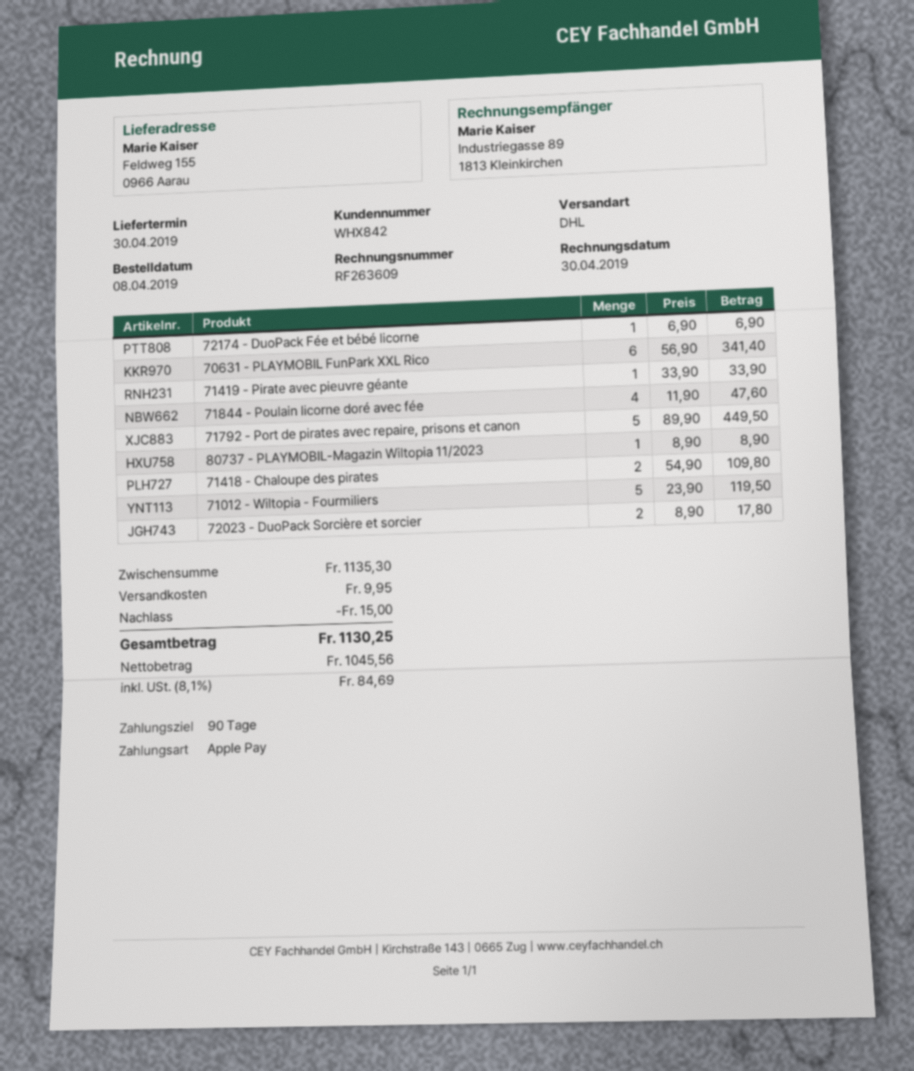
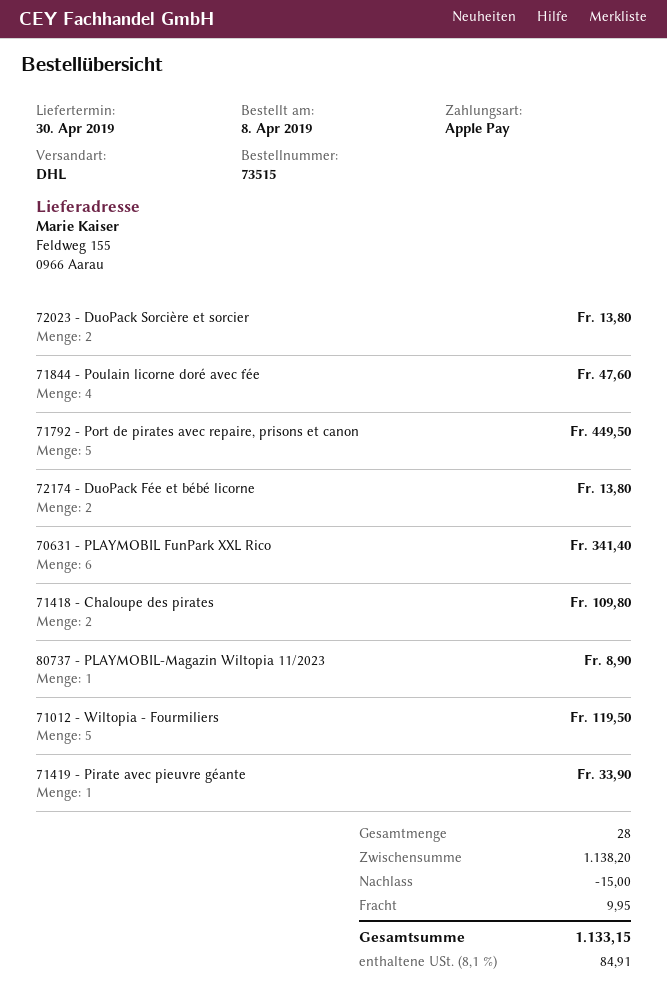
72174 - DuoPack Fée et bébé licorne: 1 for 6.90 -> 2 for 13.80
72023 - DuoPack Sorcière et sorcier: 2 for 17.80 -> 2 for 13.80
subtotal: 1135.30 -> 1138.20
tax: 8.1% = 84.69 -> 8.1% = 84.91
total: 1130.25 -> 1133.15

